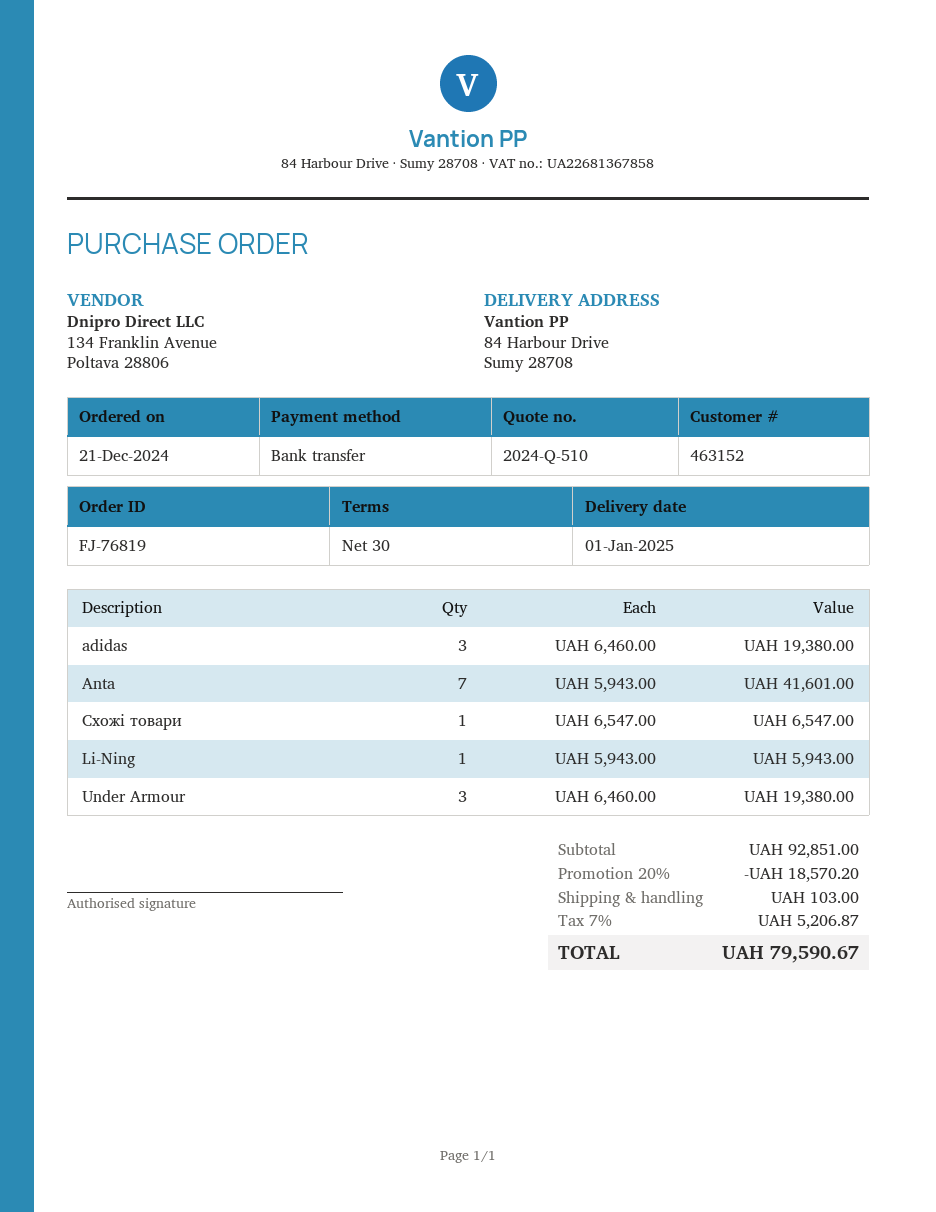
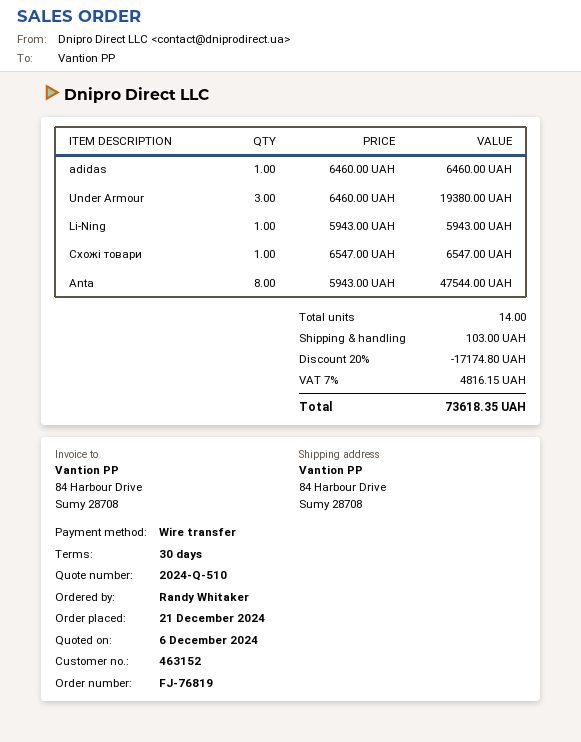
adidas: 3 x 6460.00 = 19380.00 -> 1 x 6460.00 = 6460.00
Anta: 7 x 5943.00 = 41601.00 -> 8 x 5943.00 = 47544.00
discount: 20% = 18570.20 -> 20% = 17174.80
tax: 7% = 5206.87 -> 7% = 4816.15
total: 79590.67 -> 73618.35

